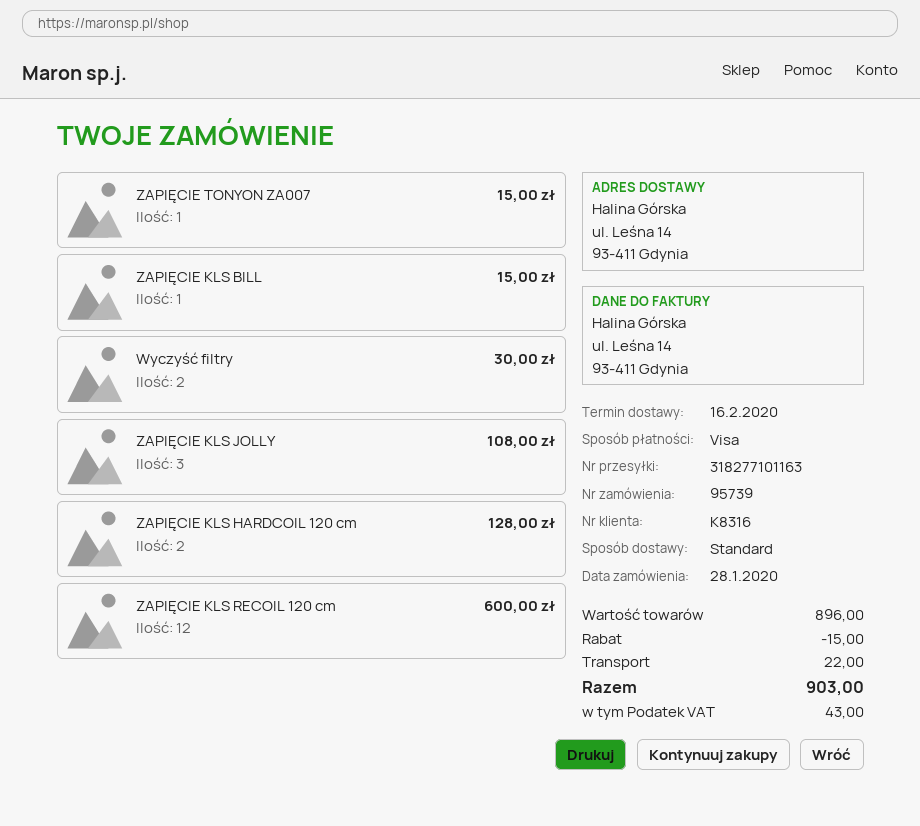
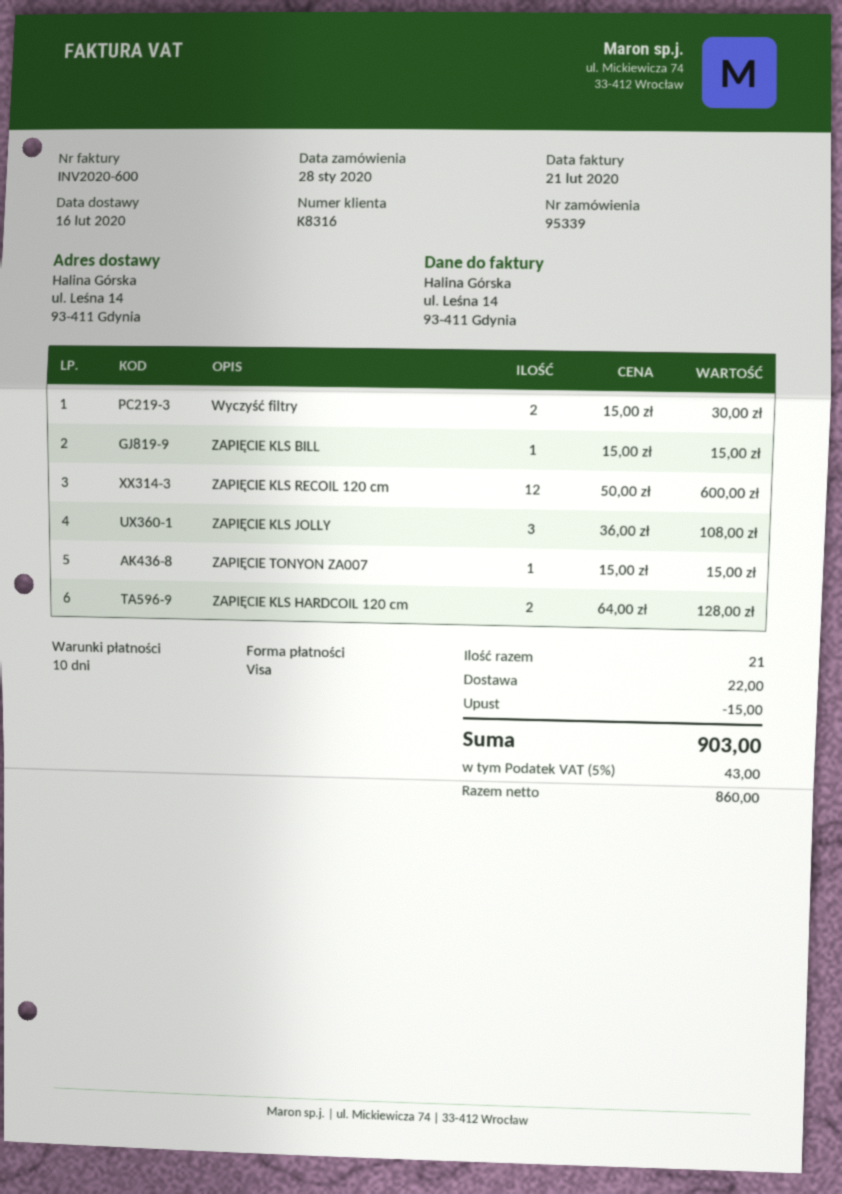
order number: 95739 -> 95339

